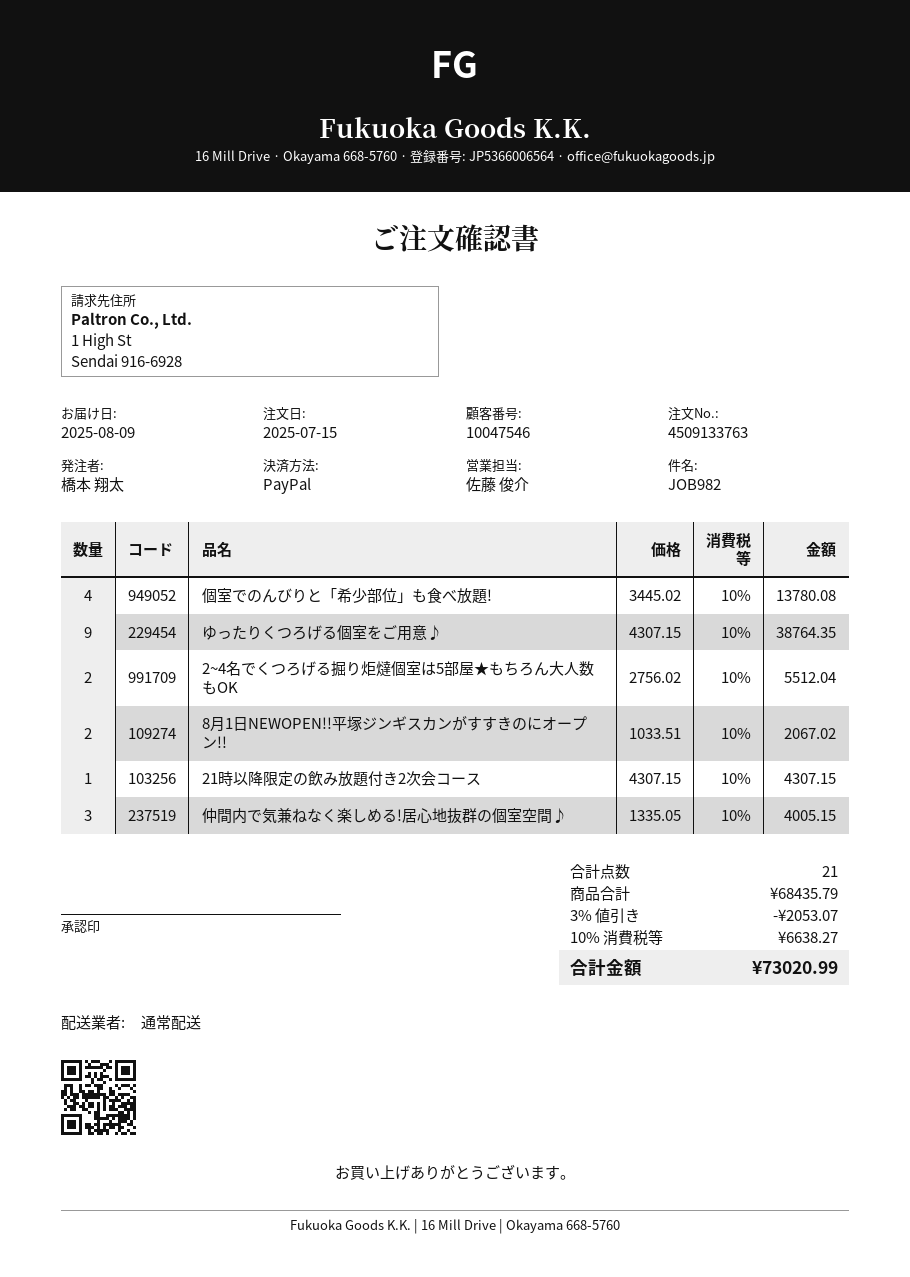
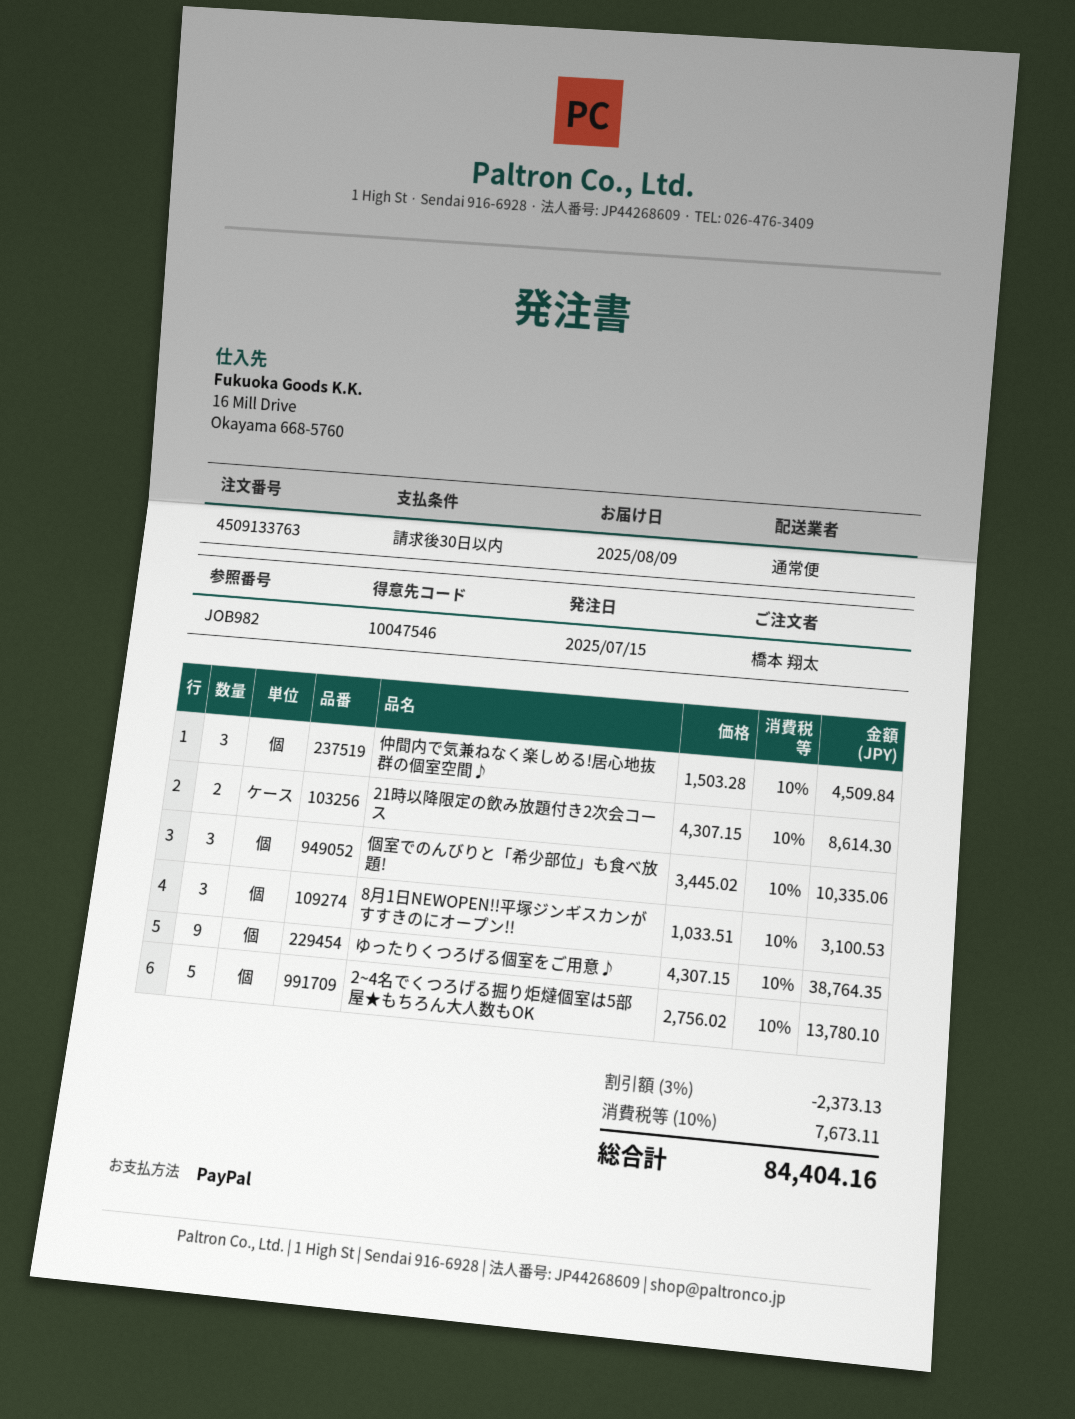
個室でのんびりと「希少部位」も食べ放題!: 4 x 3445.02 = 13780.08 -> 3 x 3445.02 = 10335.06
2~4名でくつろげる掘り炬燵個室は5部屋★もちろん大人数もOK: 2 x 2756.02 = 5512.04 -> 5 x 2756.02 = 13780.10
8月1日NEWOPEN!!平塚ジンギスカンがすすきのにオープン!!: 2 x 1033.51 = 2067.02 -> 3 x 1033.51 = 3100.53
21時以降限定の飲み放題付き2次会コース: 1 x 4307.15 = 4307.15 -> 2 x 4307.15 = 8614.30
仲間内で気兼ねなく楽しめる!居心地抜群の個室空間♪: 3 x 1335.05 = 4005.15 -> 3 x 1503.28 = 4509.84
discount: 3% = 2053.07 -> 3% = 2373.13
tax: 10% = 6638.27 -> 10% = 7673.11
total: 73020.99 -> 84404.16

